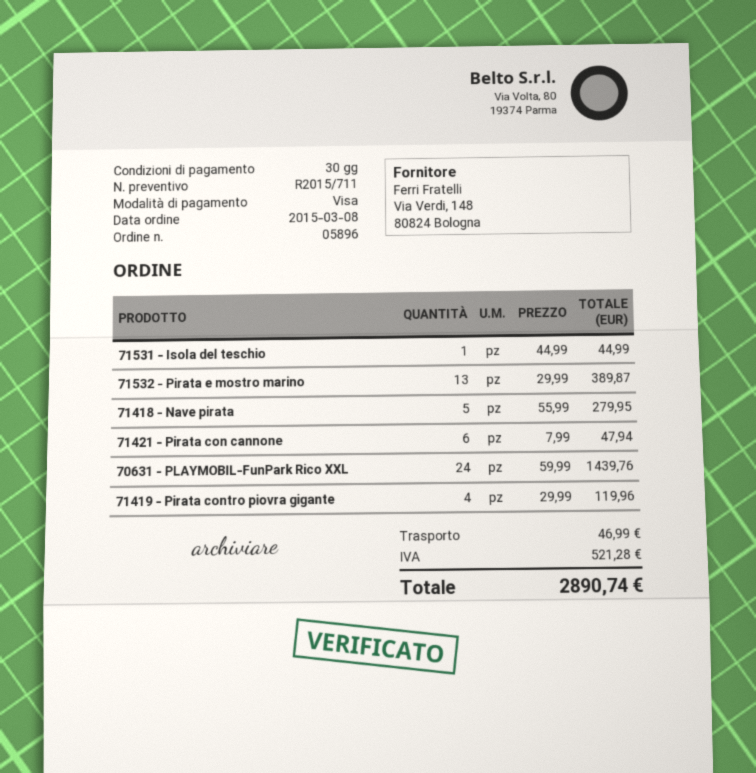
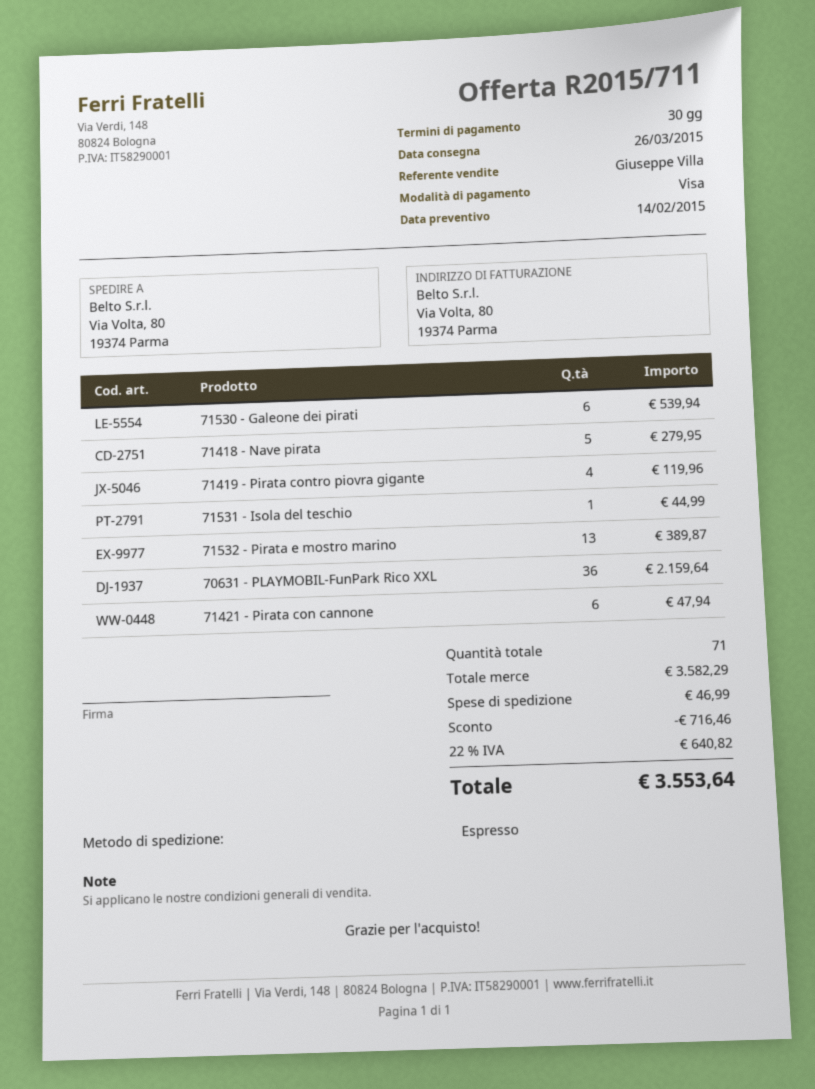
70631 - PLAYMOBIL-FunPark Rico XXL: 24 for 1439.76 -> 36 for 2159.64
71530 - Galeone dei pirati: none -> 6 for 539.94
discount: none -> 716.46
tax: 521.28 -> 640.82
total: 2890.74 -> 3553.64

